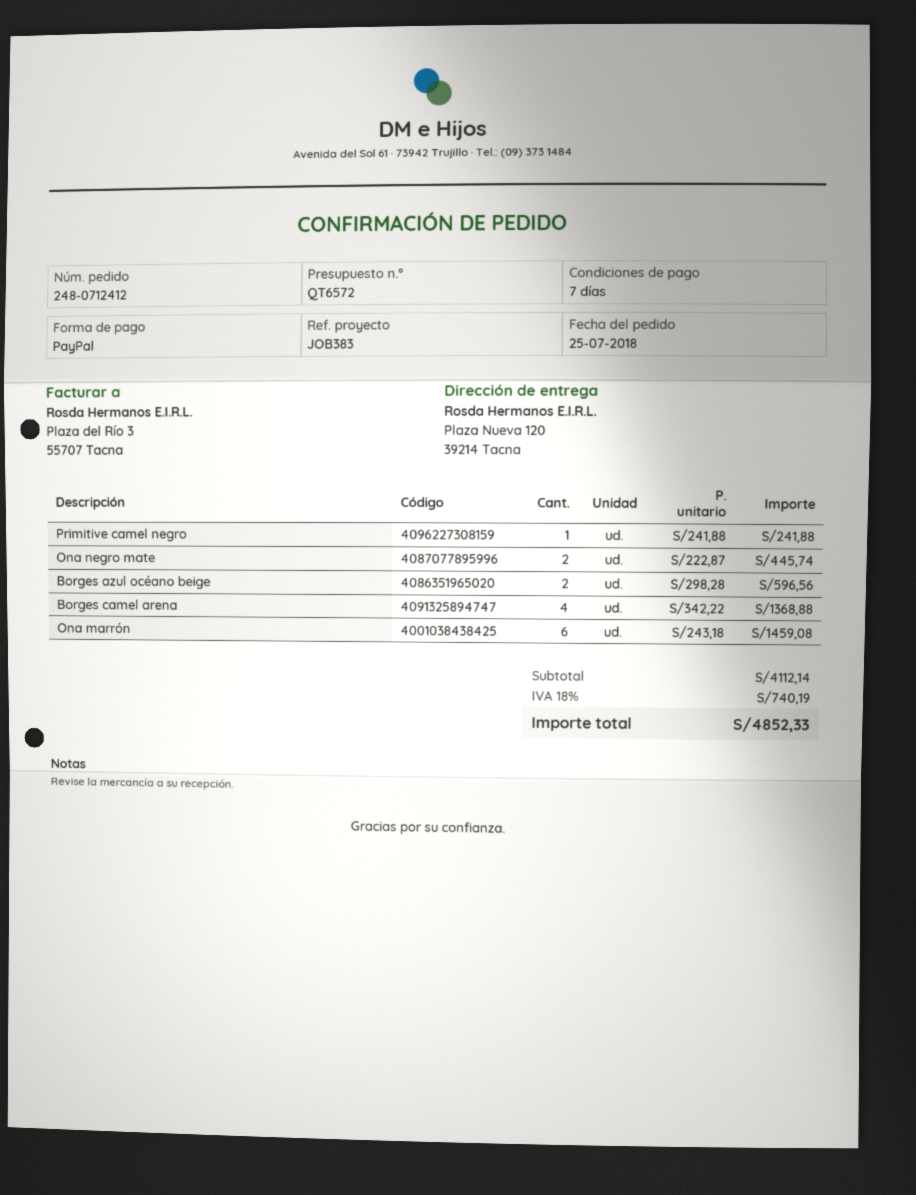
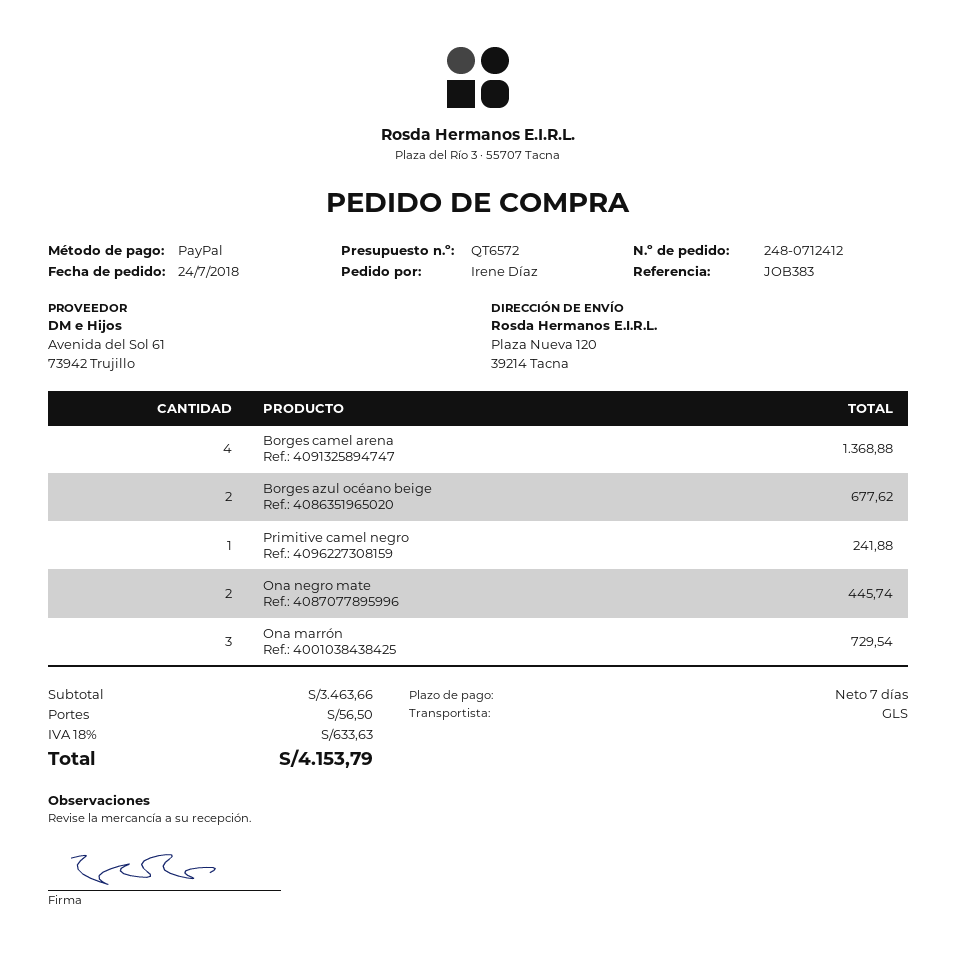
order date: 2018-07-25 -> 2018-07-24
Borges azul océano beige: 2 for 596.56 -> 2 for 677.62
Ona marrón: 6 for 1459.08 -> 3 for 729.54
subtotal: 4112.14 -> 3463.66
shipping: none -> 56.50
tax: 18% = 740.19 -> 18% = 633.63
total: 4852.33 -> 4153.79

